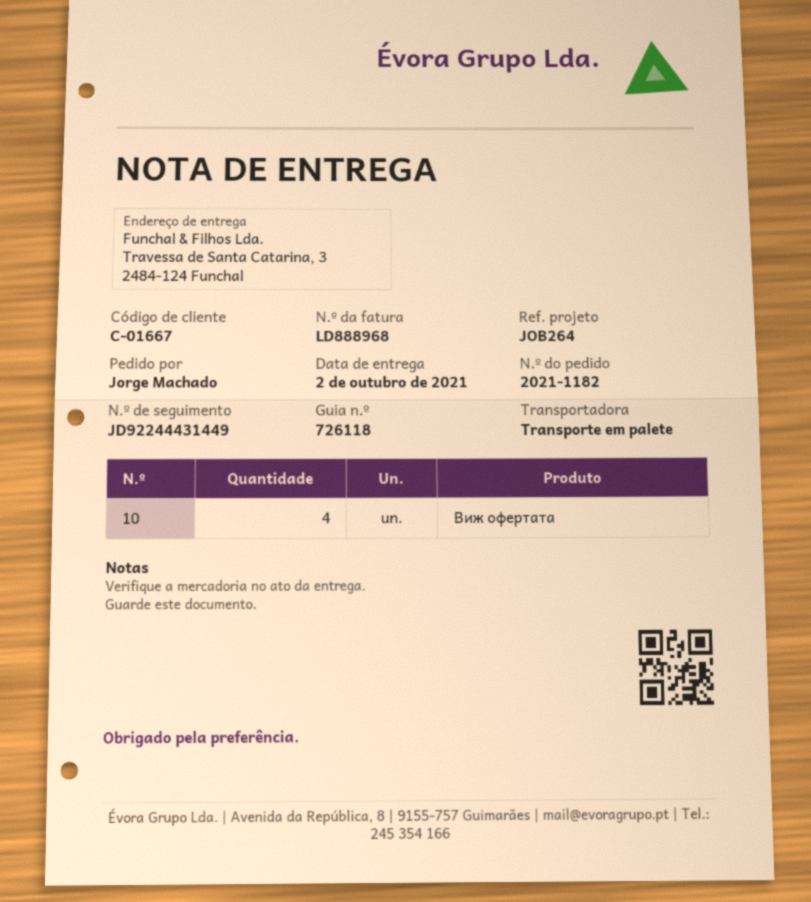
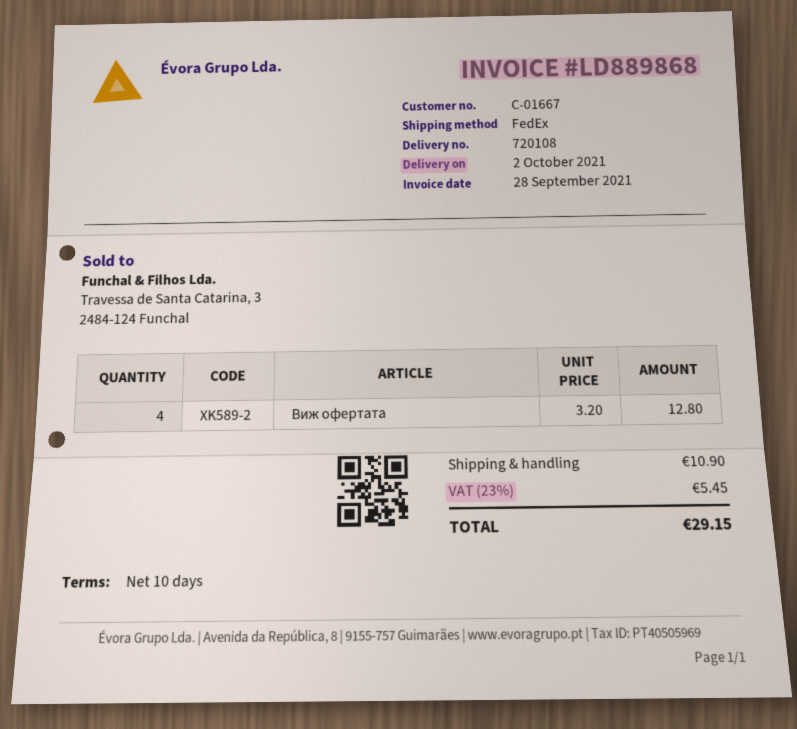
delivery note number: 726118 -> 720108
invoice number: LD888968 -> LD889868
shipping method: pallet freight -> FedEx

